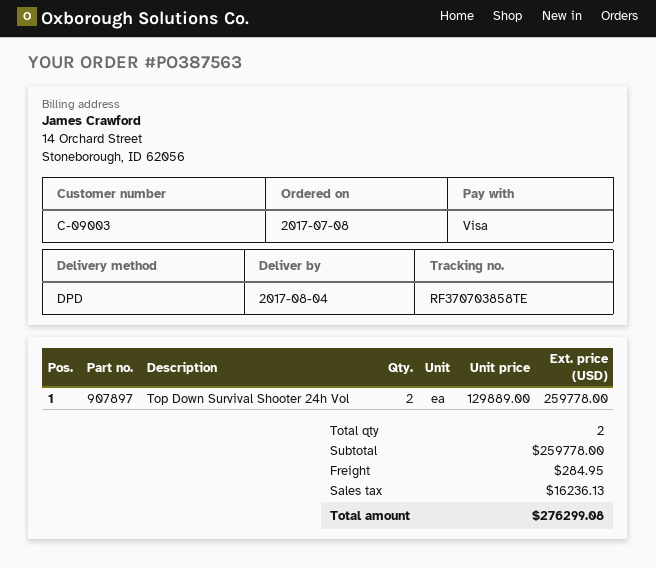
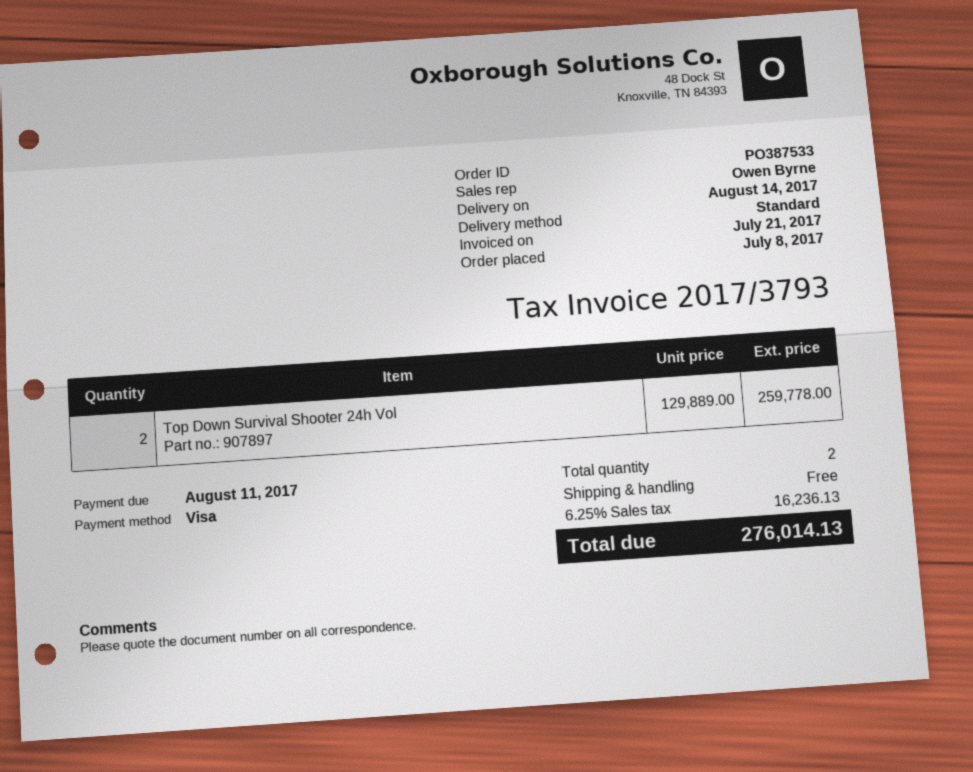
order number: PO387563 -> PO387533
delivery date: 2017-08-04 -> 2017-08-14
shipping method: DPD -> standard
shipping: 284.95 -> 0.00
total: 276299.08 -> 276014.13

